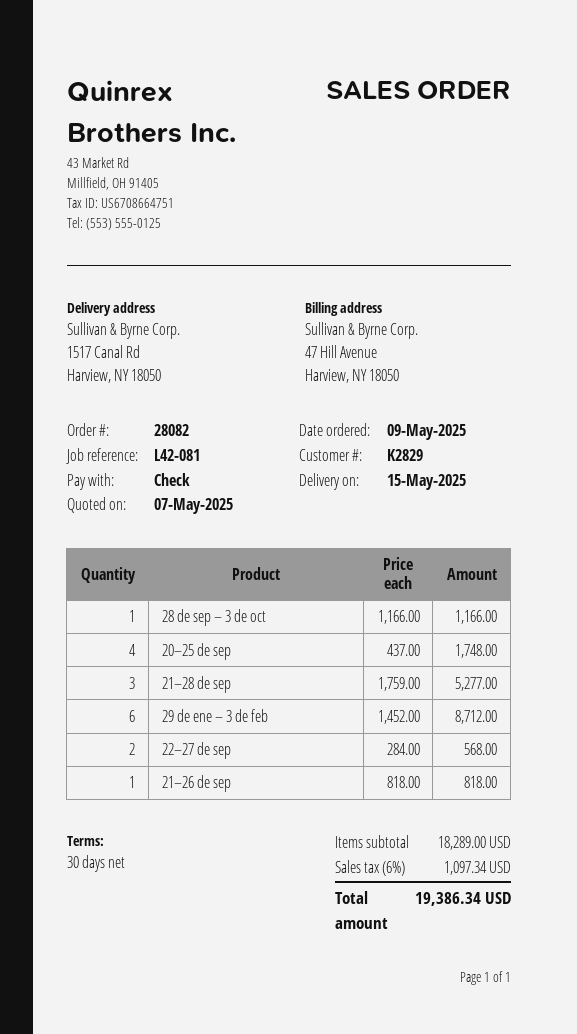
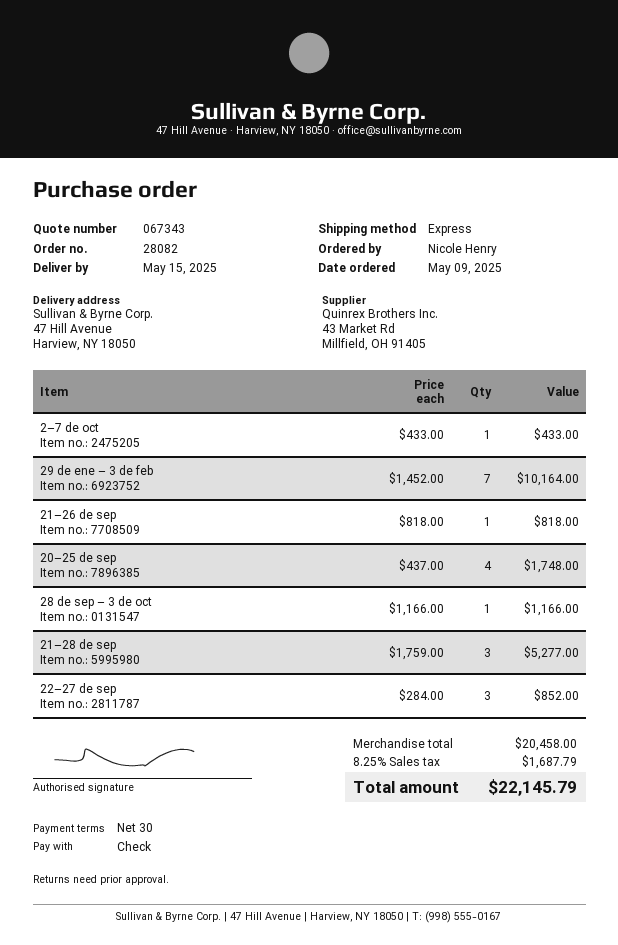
ship to: 1517 Canal Rd, Harview, NY 18050 -> 47 Hill Avenue, Harview, NY 18050
29 de ene – 3 de feb: 6 x 1452.00 = 8712.00 -> 7 x 1452.00 = 10164.00
22–27 de sep: 2 x 284.00 = 568.00 -> 3 x 284.00 = 852.00
2–7 de oct: none -> 1 x 433.00 = 433.00
subtotal: 18289.00 -> 20458.00
tax: 6% = 1097.34 -> 8.25% = 1687.79
total: 19386.34 -> 22145.79

